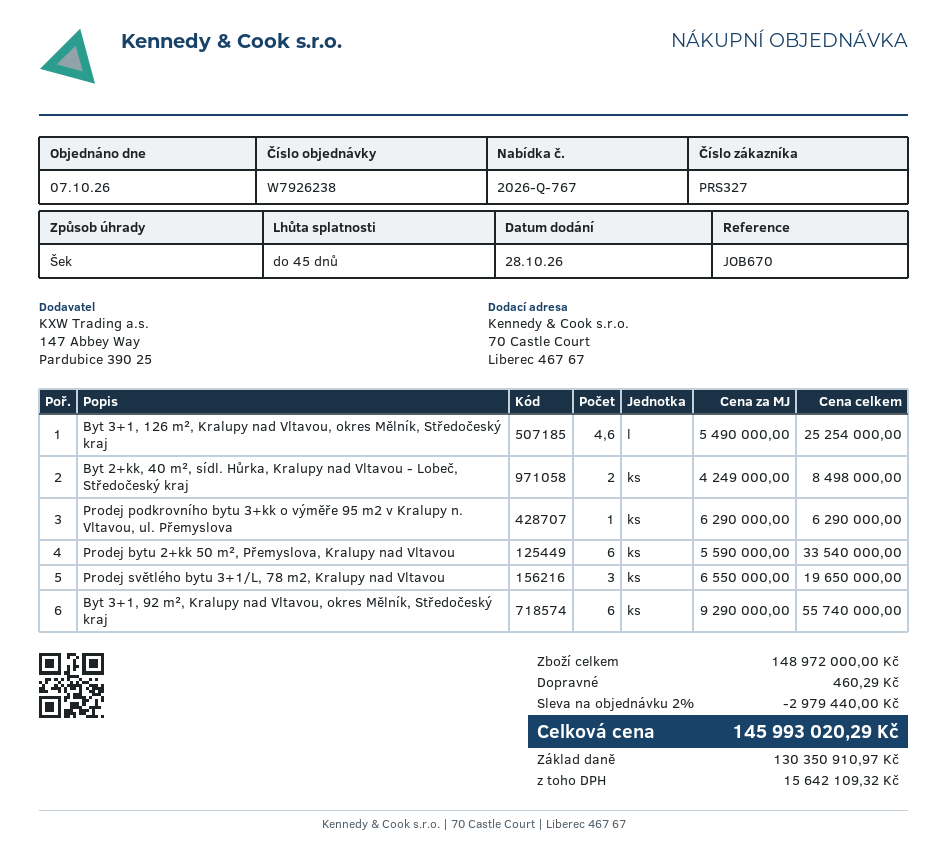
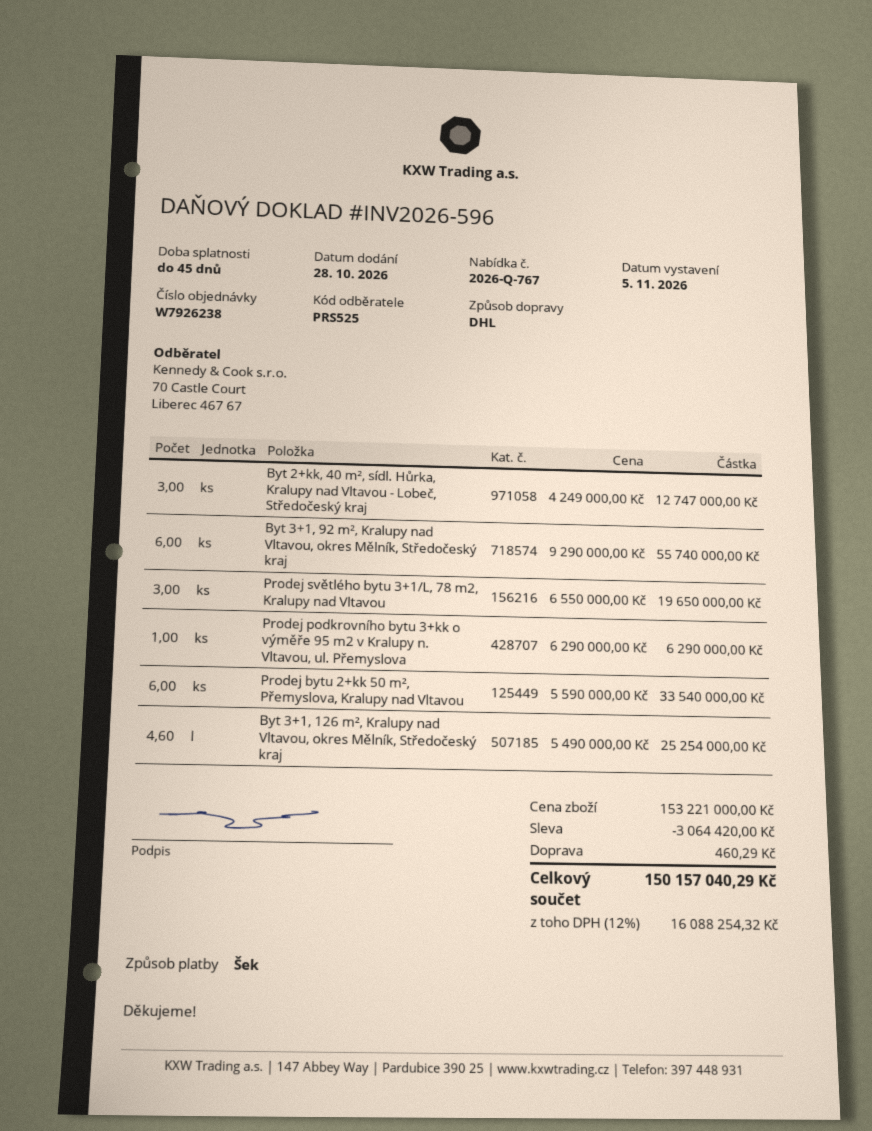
customer number: PRS327 -> PRS525
Byt 2+kk, 40 m², sídl. Hůrka, Kralupy nad Vltavou - Lobeč, Středočeský kraj: 2 x 4249000.00 = 8498000.00 -> 3 x 4249000.00 = 12747000.00
subtotal: 148972000.00 -> 153221000.00
discount: 2979440.00 -> 3064420.00
tax: 15642109.32 -> 16088254.32
total: 145993020.29 -> 150157040.29

